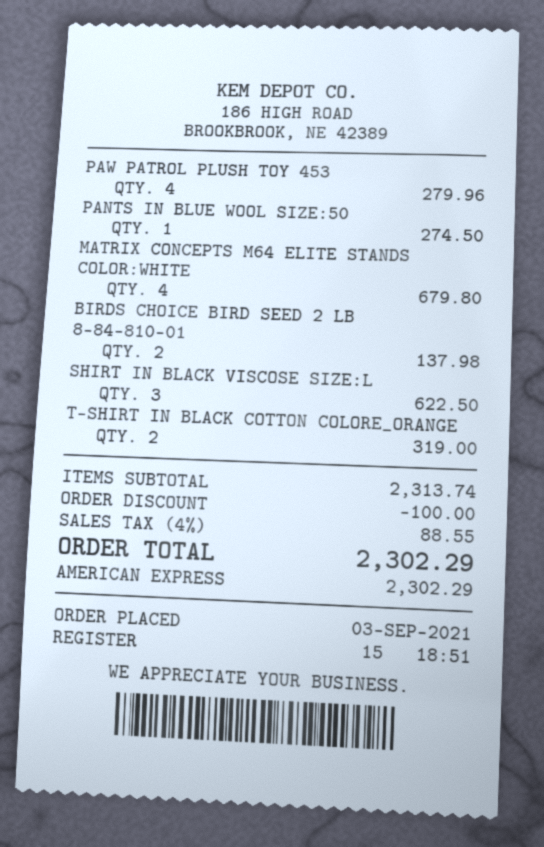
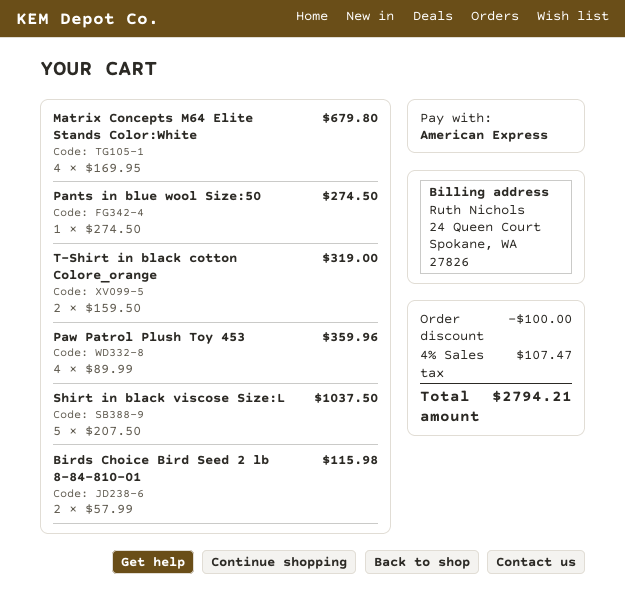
PAW PATROL PLUSH TOY 453: 4 for 279.96 -> 4 for 359.96
BIRDS CHOICE BIRD SEED 2 LB 8-84-810-01: 2 for 137.98 -> 2 for 115.98
SHIRT IN BLACK VISCOSE SIZE:L: 3 for 622.50 -> 5 for 1037.50
tax: 4% = 88.55 -> 4% = 107.47
total: 2302.29 -> 2794.21

